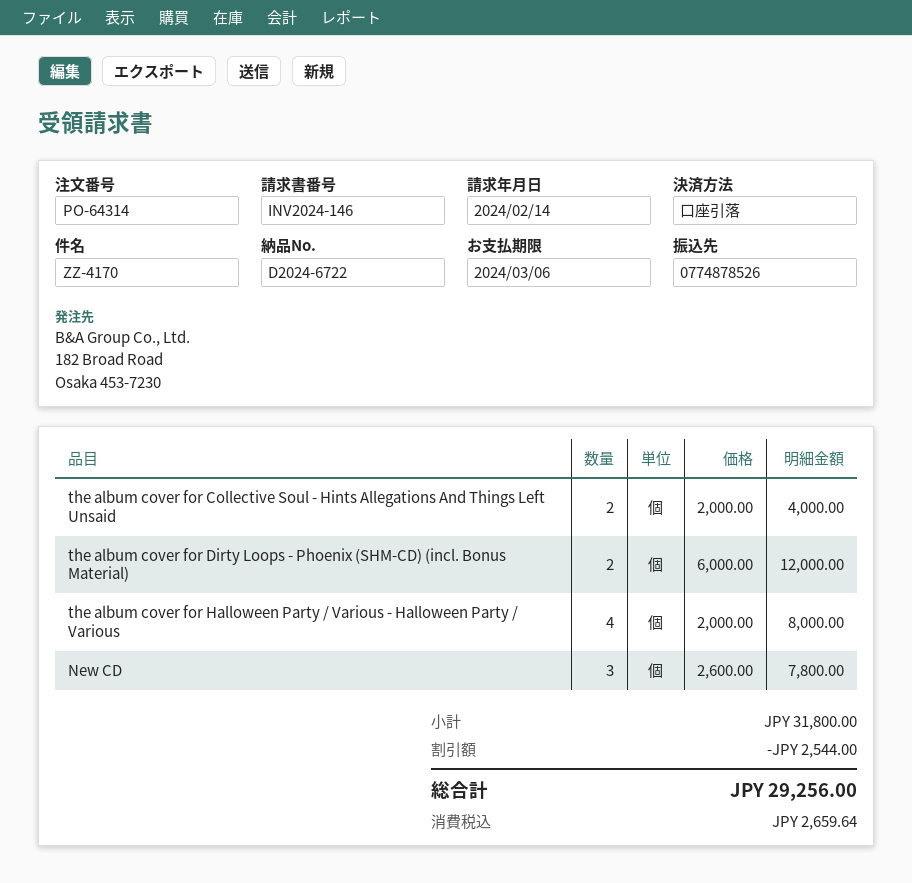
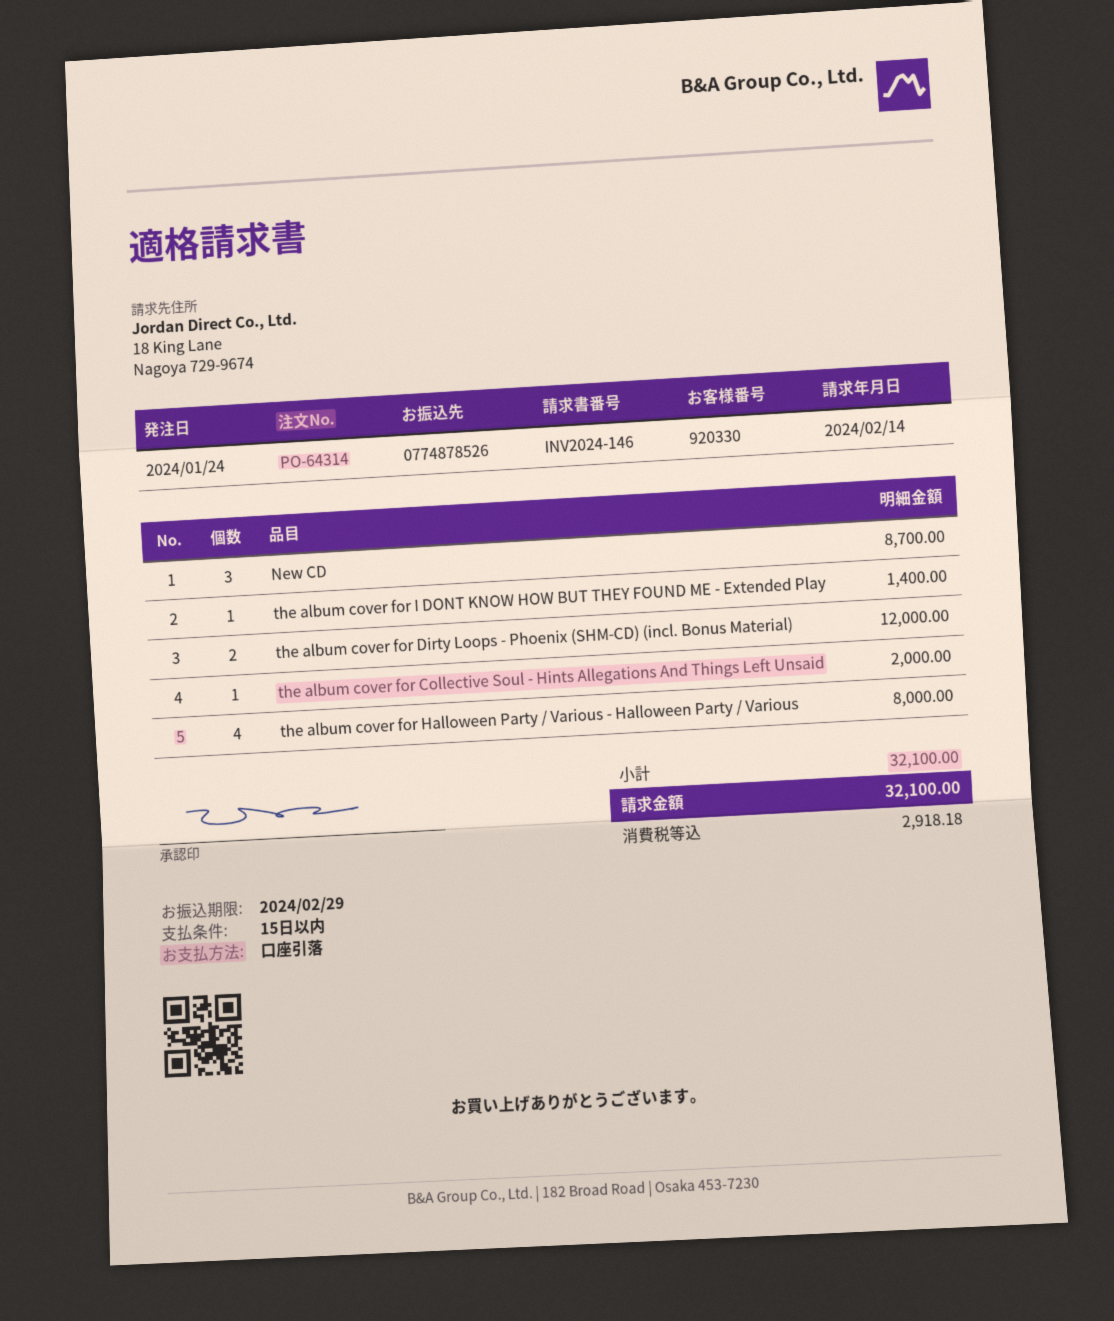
due date: 2024-03-06 -> 2024-02-29
the album cover for Collective Soul - Hints Allegations And Things Left Unsaid: 2 for 4000.00 -> 1 for 2000.00
New CD: 3 for 7800.00 -> 3 for 8700.00
the album cover for I DONT KNOW HOW BUT THEY FOUND ME - Extended Play: none -> 1 for 1400.00
subtotal: 31800.00 -> 32100.00
discount: 2544.00 -> none
tax: 2659.64 -> 2918.18
total: 29256.00 -> 32100.00

